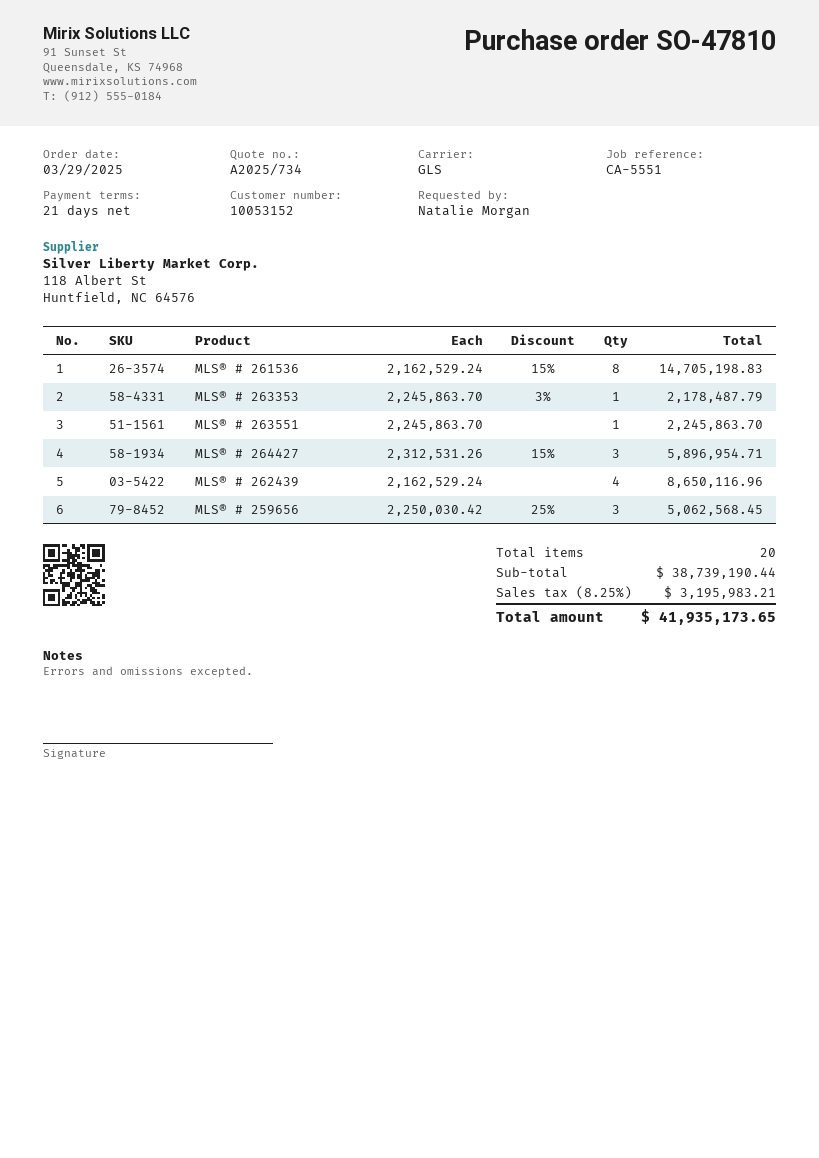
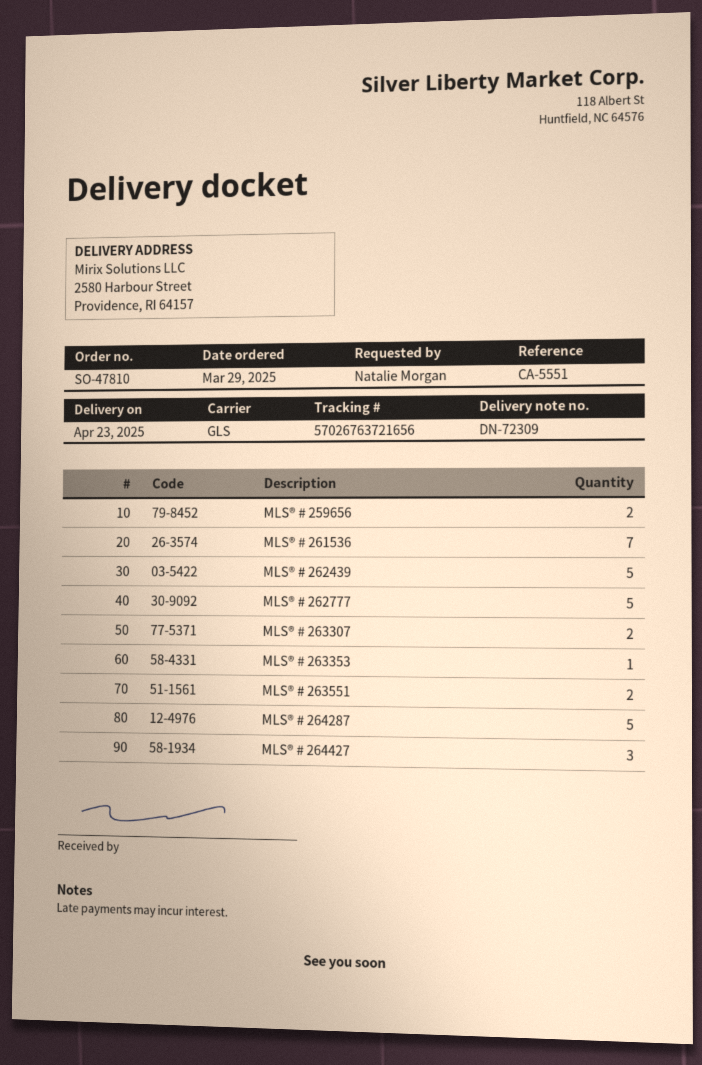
MLS® # 261536: 8 -> 7
MLS® # 263551: 1 -> 2
MLS® # 262439: 4 -> 5
MLS® # 259656: 3 -> 2
MLS® # 262777: none -> 5
MLS® # 263307: none -> 2
MLS® # 264287: none -> 5

